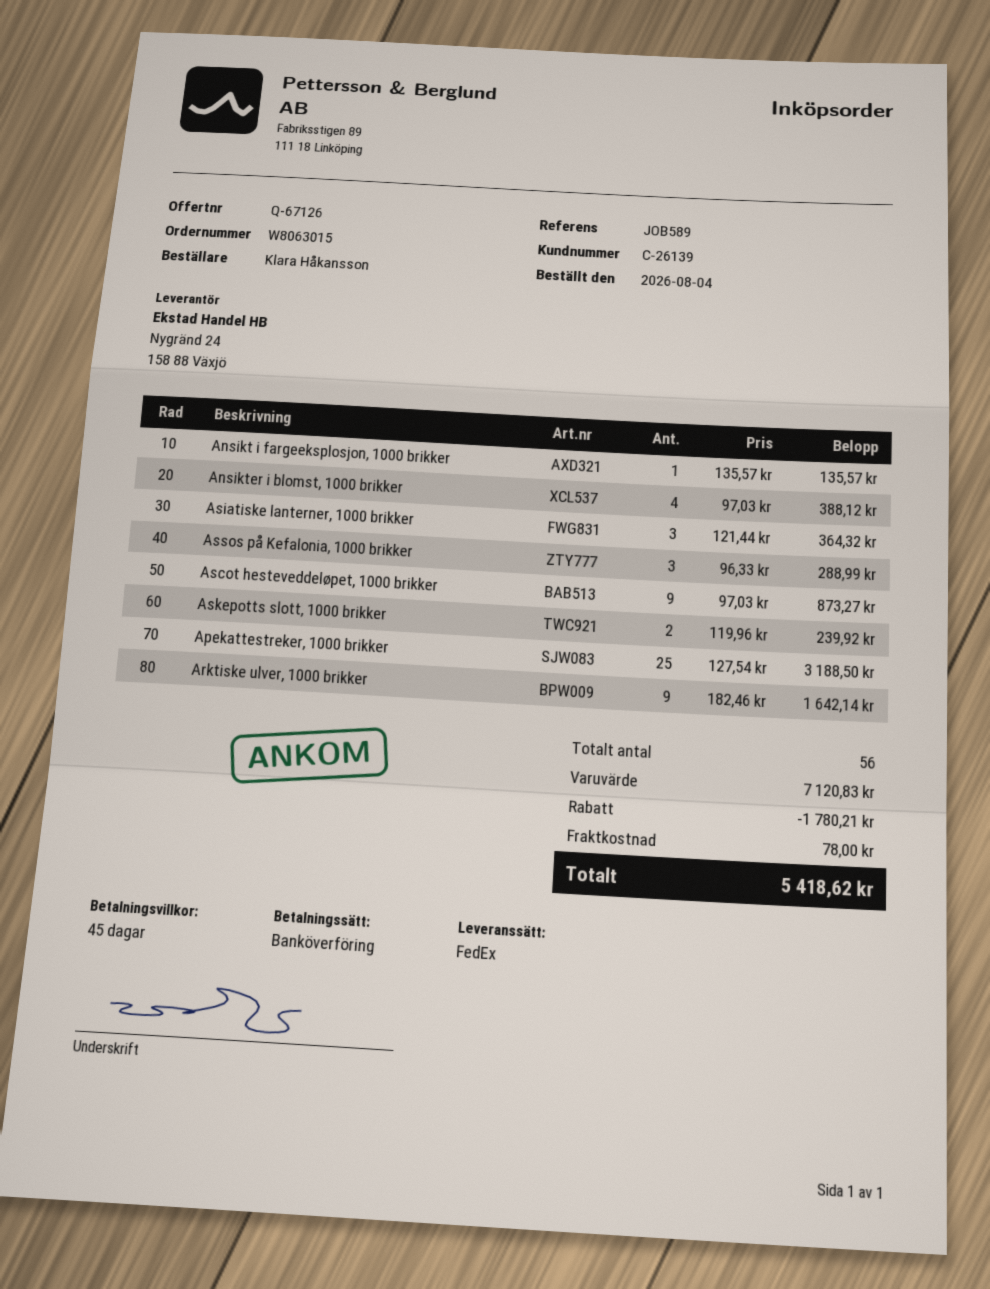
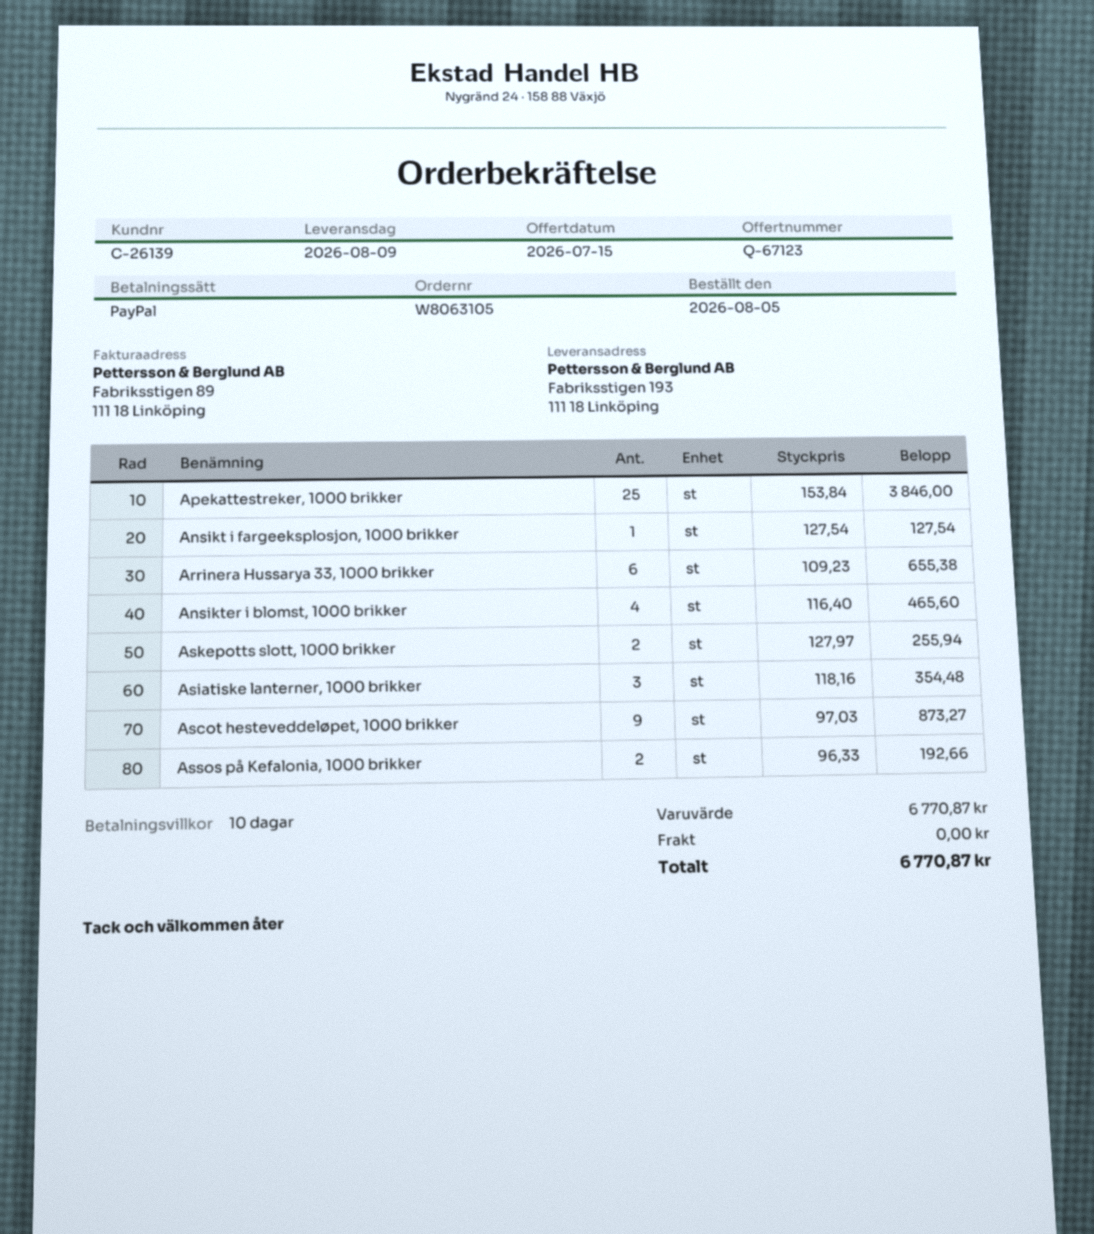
quote number: Q-67126 -> Q-67123
order number: W8063015 -> W8063105
order date: 2026-08-04 -> 2026-08-05
payment terms: 45 days -> 10 days
payment method: bank transfer -> PayPal
Ansikt i fargeeksplosjon, 1000 brikker: 1 x 135.57 = 135.57 -> 1 x 127.54 = 127.54
Ansikter i blomst, 1000 brikker: 4 x 97.03 = 388.12 -> 4 x 116.40 = 465.60
Asiatiske lanterner, 1000 brikker: 3 x 121.44 = 364.32 -> 3 x 118.16 = 354.48
Assos på Kefalonia, 1000 brikker: 3 x 96.33 = 288.99 -> 2 x 96.33 = 192.66
Askepotts slott, 1000 brikker: 2 x 119.96 = 239.92 -> 2 x 127.97 = 255.94
Apekattestreker, 1000 brikker: 25 x 127.54 = 3188.50 -> 25 x 153.84 = 3846.00
Arktiske ulver, 1000 brikker: 9 x 182.46 = 1642.14 -> none
Arrinera Hussarya 33, 1000 brikker: none -> 6 x 109.23 = 655.38
subtotal: 7120.83 -> 6770.87
discount: 1780.21 -> none
shipping: 78.00 -> 0.00
total: 5418.62 -> 6770.87

